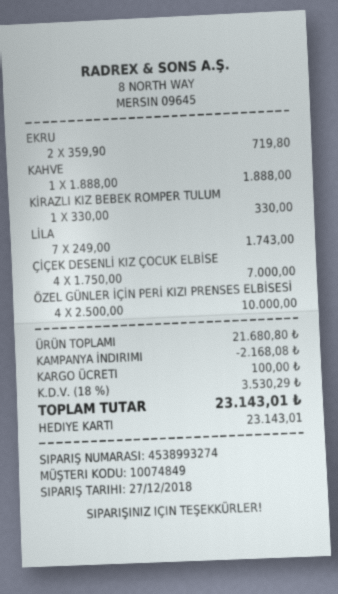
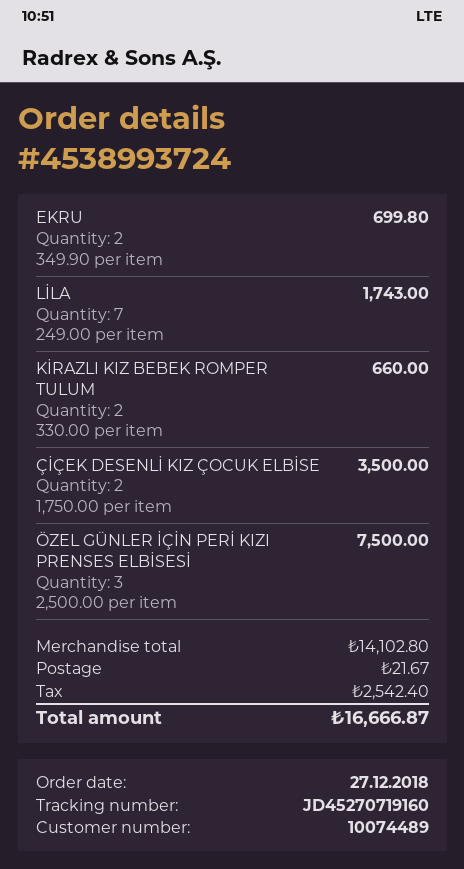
order number: 4538993274 -> 4538993724
customer number: 10074849 -> 10074489
EKRU: 2 x 359.90 = 719.80 -> 2 x 349.90 = 699.80
KAHVE: 1 x 1888.00 = 1888.00 -> none
KİRAZLI KIZ BEBEK ROMPER TULUM: 1 x 330.00 = 330.00 -> 2 x 330.00 = 660.00
ÇİÇEK DESENLİ KIZ ÇOCUK ELBİSE: 4 x 1750.00 = 7000.00 -> 2 x 1750.00 = 3500.00
ÖZEL GÜNLER İÇİN PERİ KIZI PRENSES ELBİSESİ: 4 x 2500.00 = 10000.00 -> 3 x 2500.00 = 7500.00
subtotal: 21680.80 -> 14102.80
discount: 2168.08 -> none
shipping: 100.00 -> 21.67
tax: 3530.29 -> 2542.40
total: 23143.01 -> 16666.87

